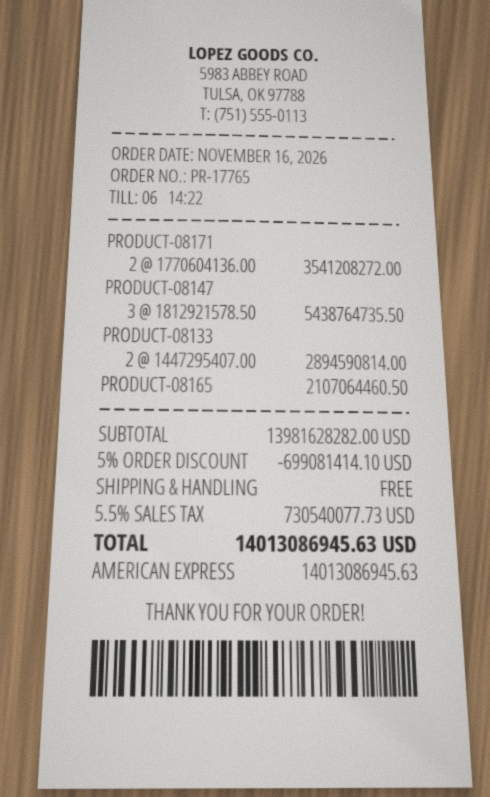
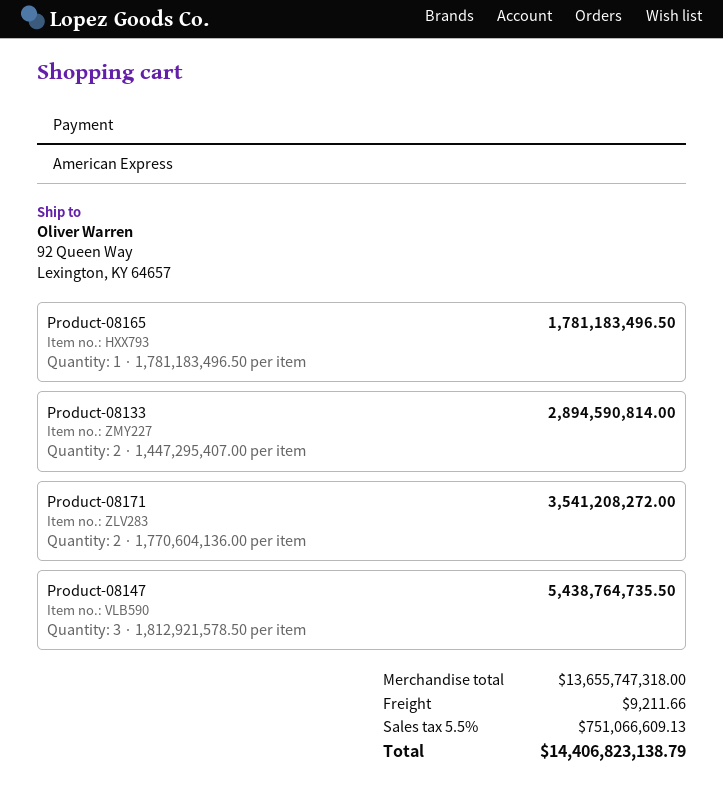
PRODUCT-08165: 1 x 2107064460.50 = 2107064460.50 -> 1 x 1781183496.50 = 1781183496.50
subtotal: 13981628282.00 -> 13655747318.00
discount: 5% = 699081414.10 -> none
shipping: 0.00 -> 9211.66
tax: 5.5% = 730540077.73 -> 5.5% = 751066609.13
total: 14013086945.63 -> 14406823138.79

